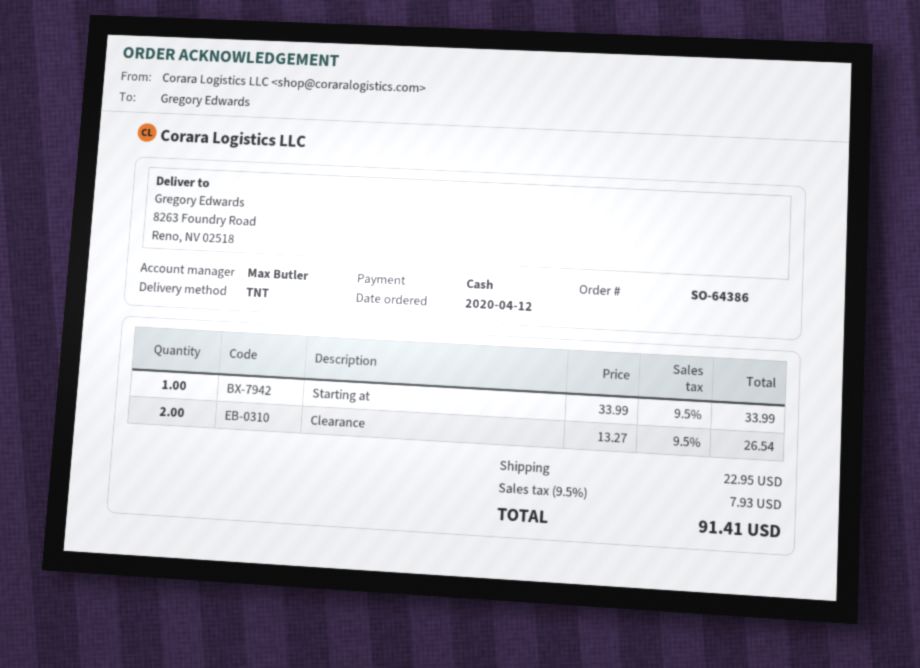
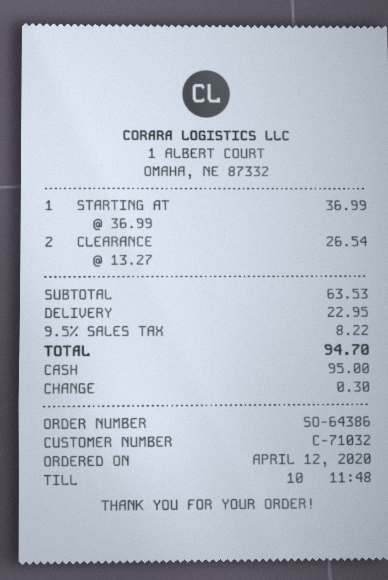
Starting at: 1 x 33.99 = 33.99 -> 1 x 36.99 = 36.99
tax: 9.5% = 7.93 -> 9.5% = 8.22
total: 91.41 -> 94.70

